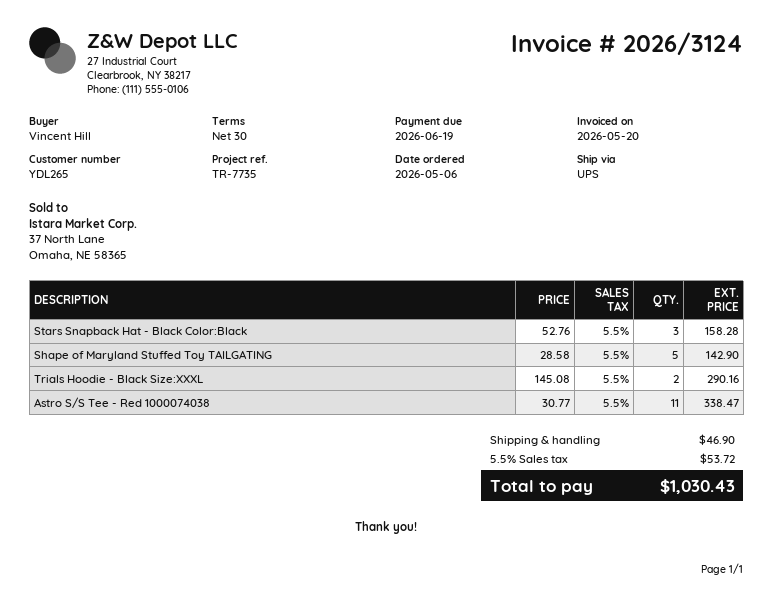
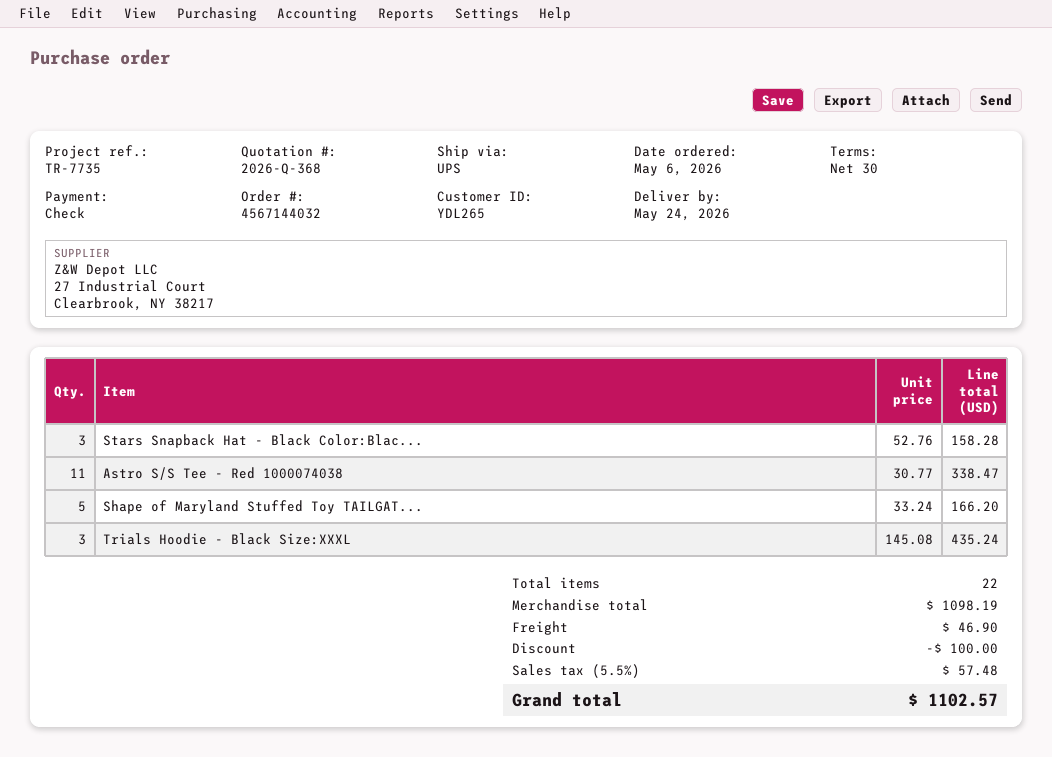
Shape of Maryland Stuffed Toy TAILGATING: 5 x 28.58 = 142.90 -> 5 x 33.24 = 166.20
Trials Hoodie - Black Size:XXXL: 2 x 145.08 = 290.16 -> 3 x 145.08 = 435.24
discount: none -> 100.00
tax: 5.5% = 53.72 -> 5.5% = 57.48
total: 1030.43 -> 1102.57

